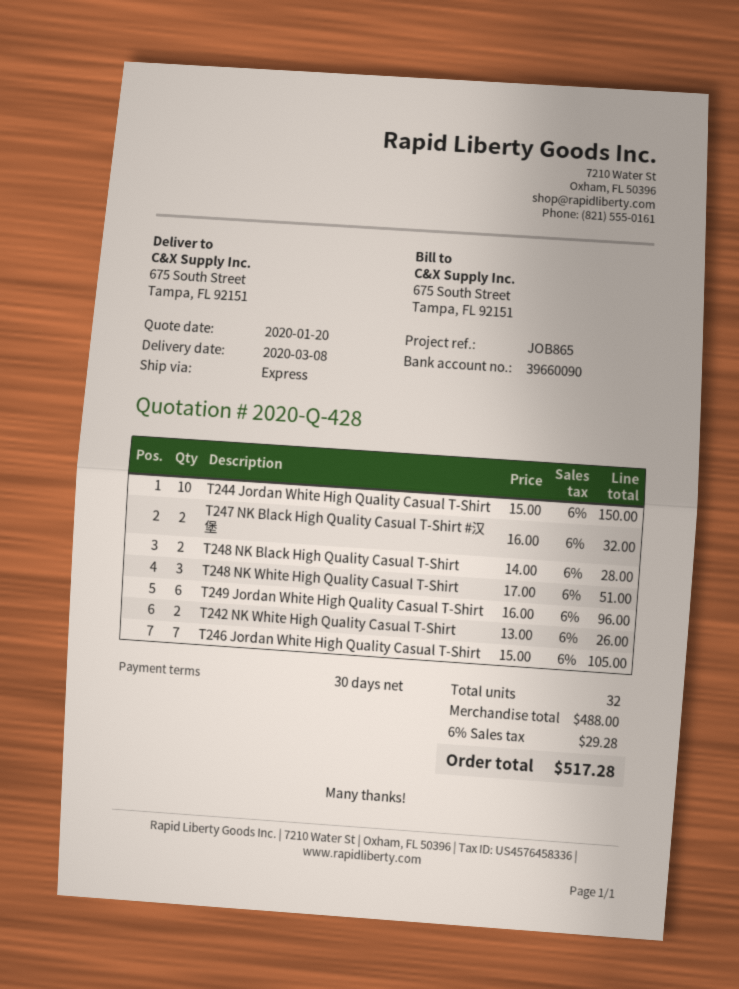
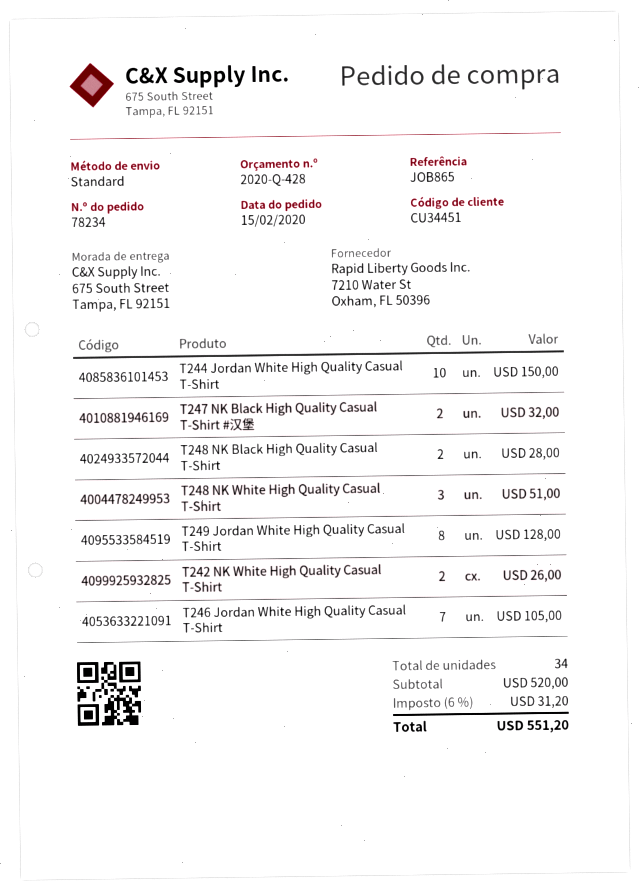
shipping method: express -> standard
T249 Jordan White High Quality Casual T-Shirt: 6 for 96.00 -> 8 for 128.00
total quantity: 32 -> 34
subtotal: 488.00 -> 520.00
tax: 6% = 29.28 -> 6% = 31.20
total: 517.28 -> 551.20

